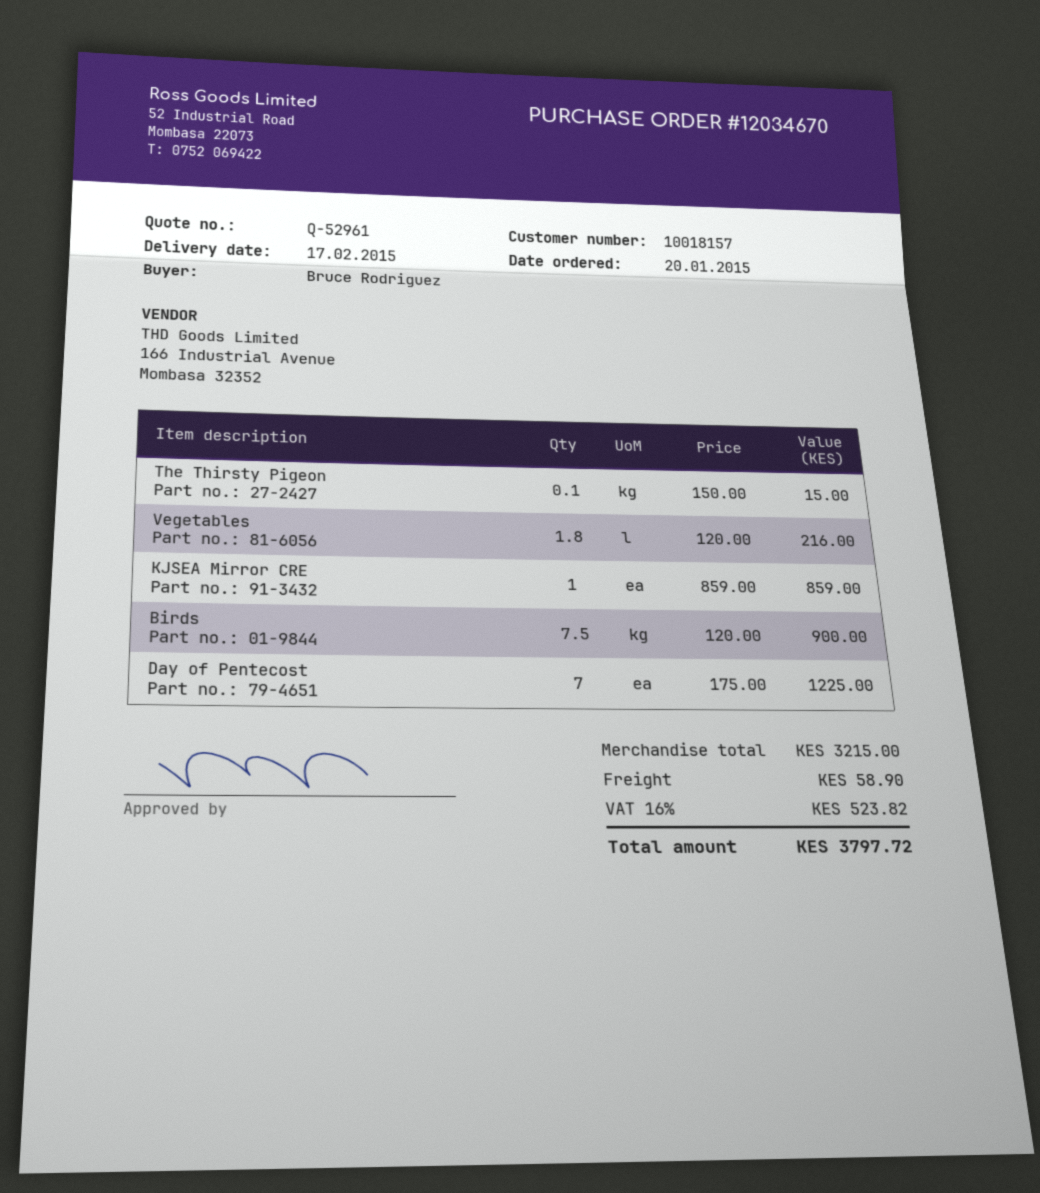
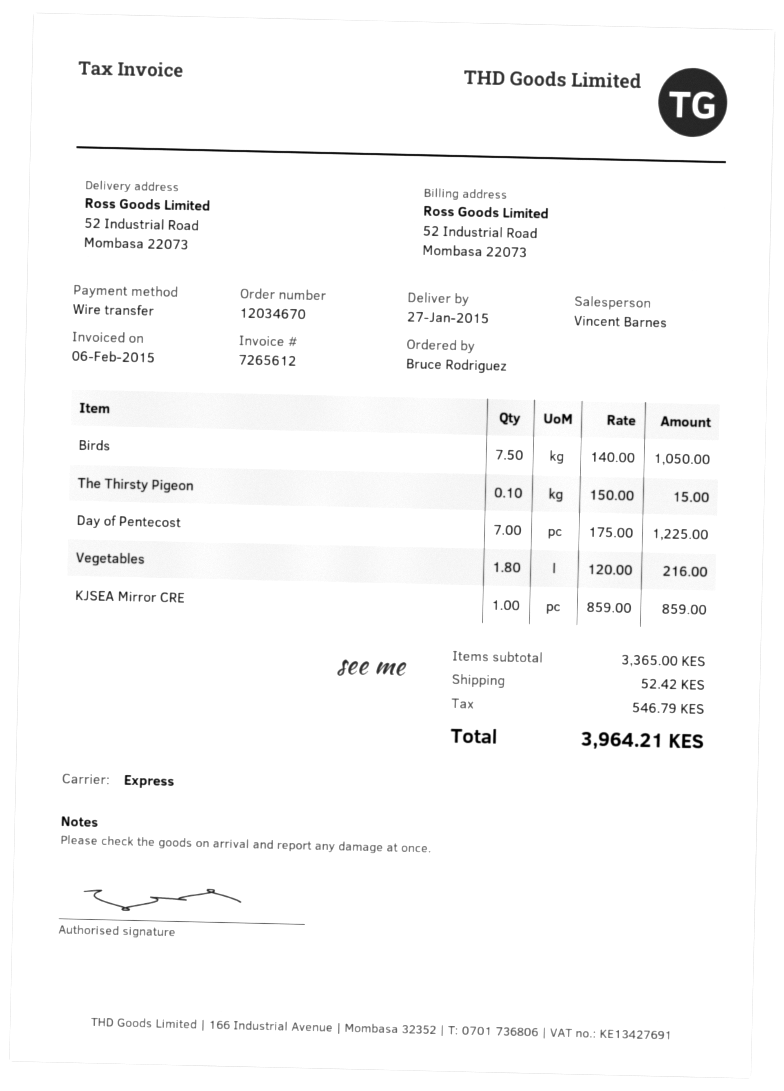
delivery date: 2015-02-17 -> 2015-01-27
Birds: 7.5 x 120.00 = 900.00 -> 7.5 x 140.00 = 1050.00
subtotal: 3215.00 -> 3365.00
shipping: 58.90 -> 52.42
tax: 523.82 -> 546.79
total: 3797.72 -> 3964.21

